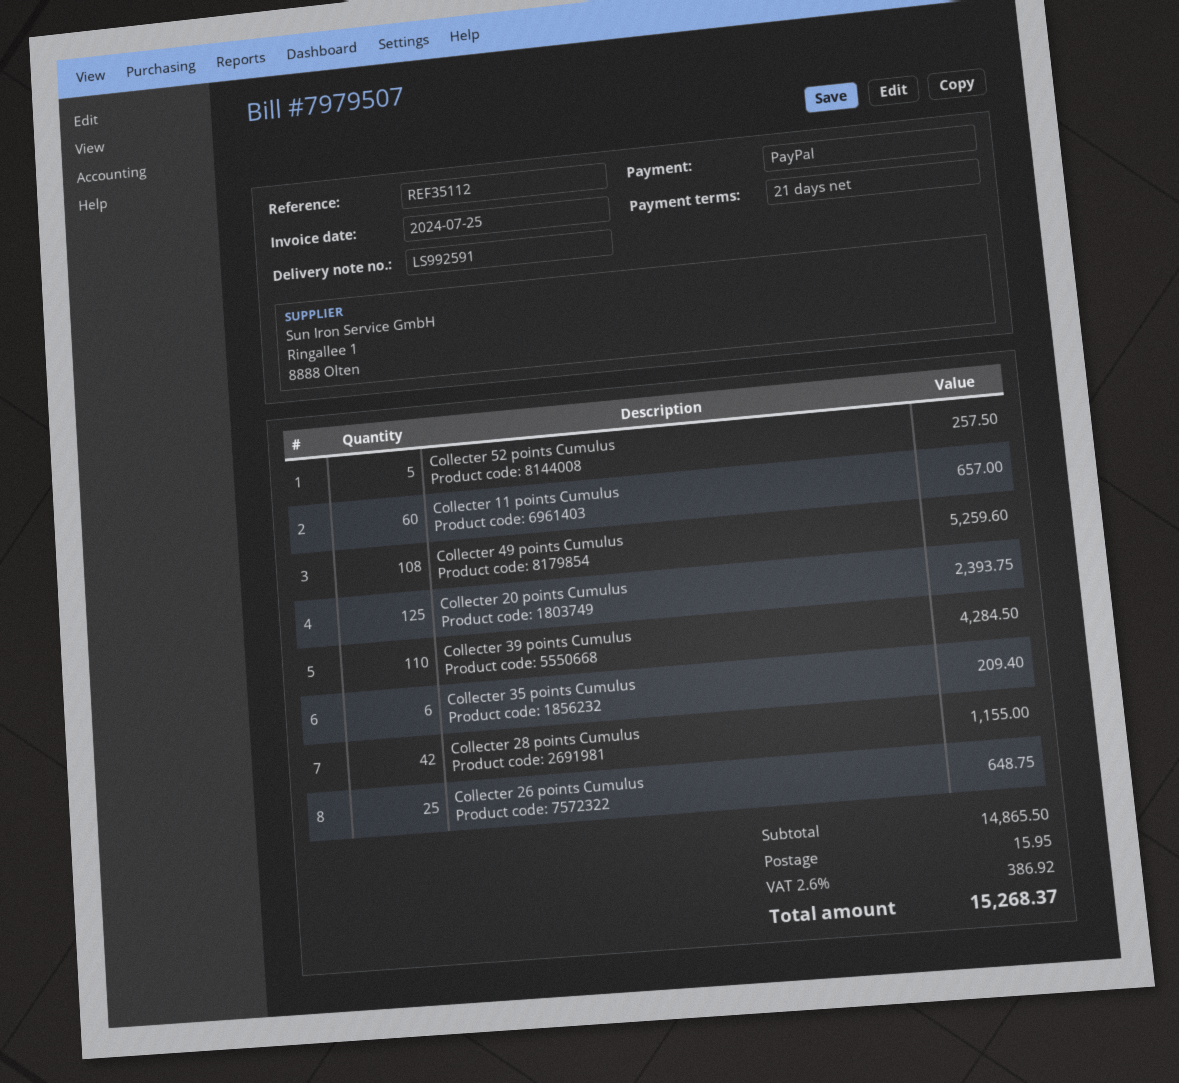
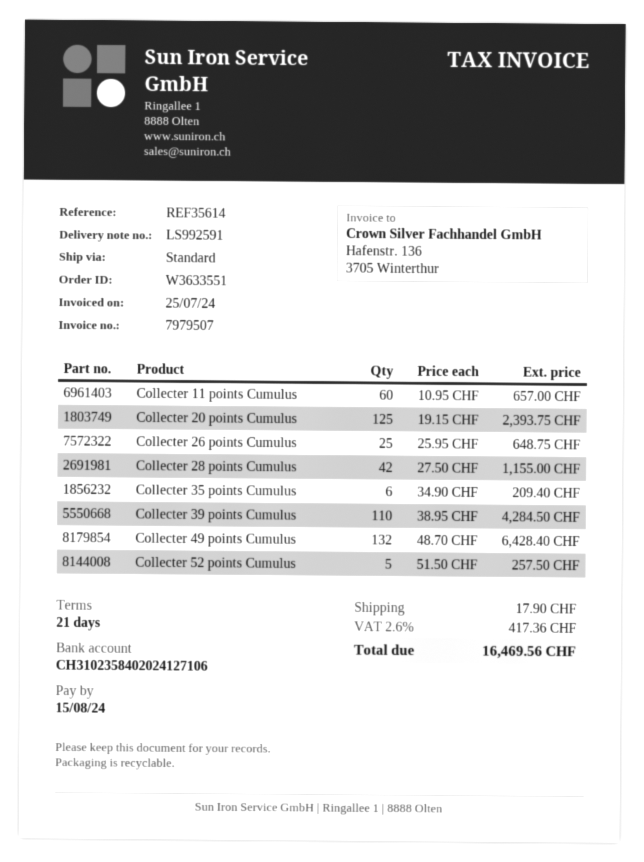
reference: REF35112 -> REF35614
Collecter 49 points Cumulus: 108 for 5259.60 -> 132 for 6428.40
shipping: 15.95 -> 17.90
tax: 2.6% = 386.92 -> 2.6% = 417.36
total: 15268.37 -> 16469.56

